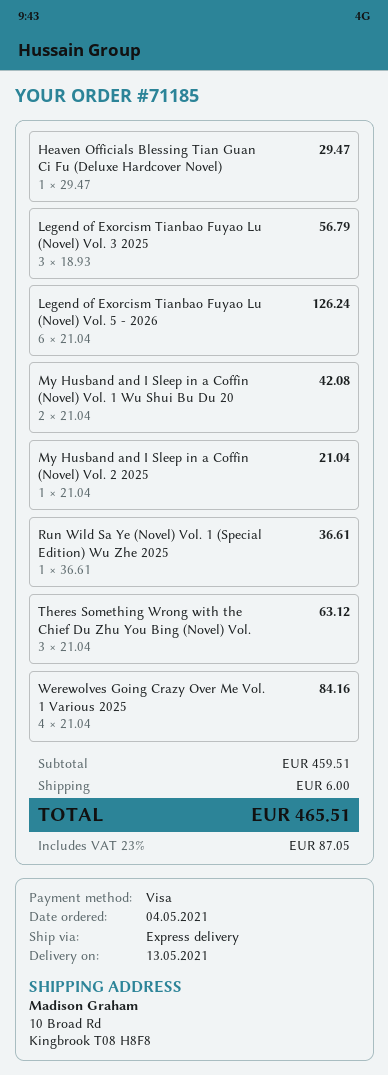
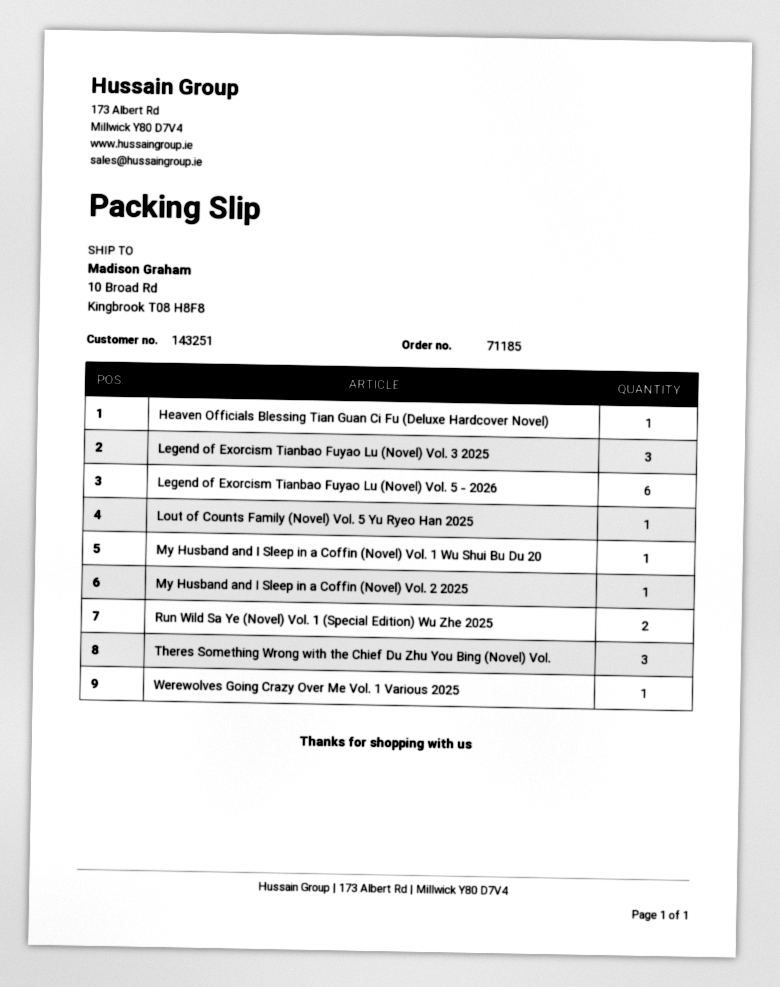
My Husband and I Sleep in a Coffin (Novel) Vol. 1 Wu Shui Bu Du 20: 2 -> 1
Run Wild Sa Ye (Novel) Vol. 1 (Special Edition) Wu Zhe 2025: 1 -> 2
Werewolves Going Crazy Over Me Vol. 1 Various 2025: 4 -> 1
Lout of Counts Family (Novel) Vol. 5 Yu Ryeo Han 2025: none -> 1

